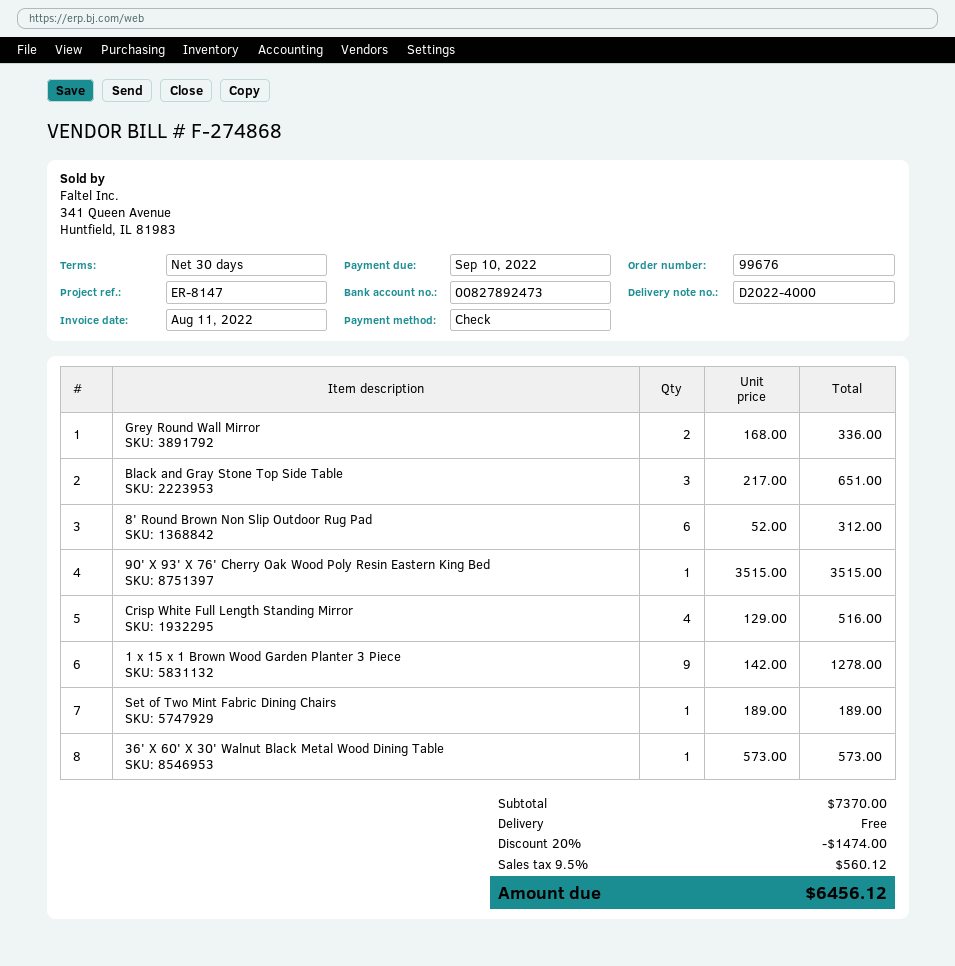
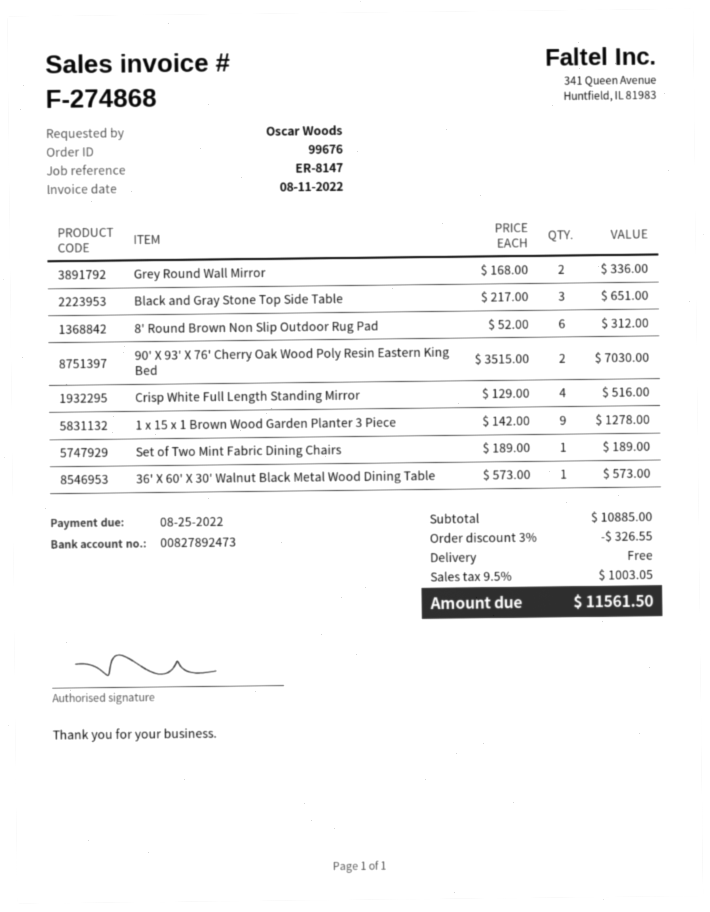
due date: 2022-09-10 -> 2022-08-25
90' X 93' X 76' Cherry Oak Wood Poly Resin Eastern King Bed: 1 x 3515.00 = 3515.00 -> 2 x 3515.00 = 7030.00
subtotal: 7370.00 -> 10885.00
discount: 20% = 1474.00 -> 3% = 326.55
tax: 9.5% = 560.12 -> 9.5% = 1003.05
total: 6456.12 -> 11561.50

